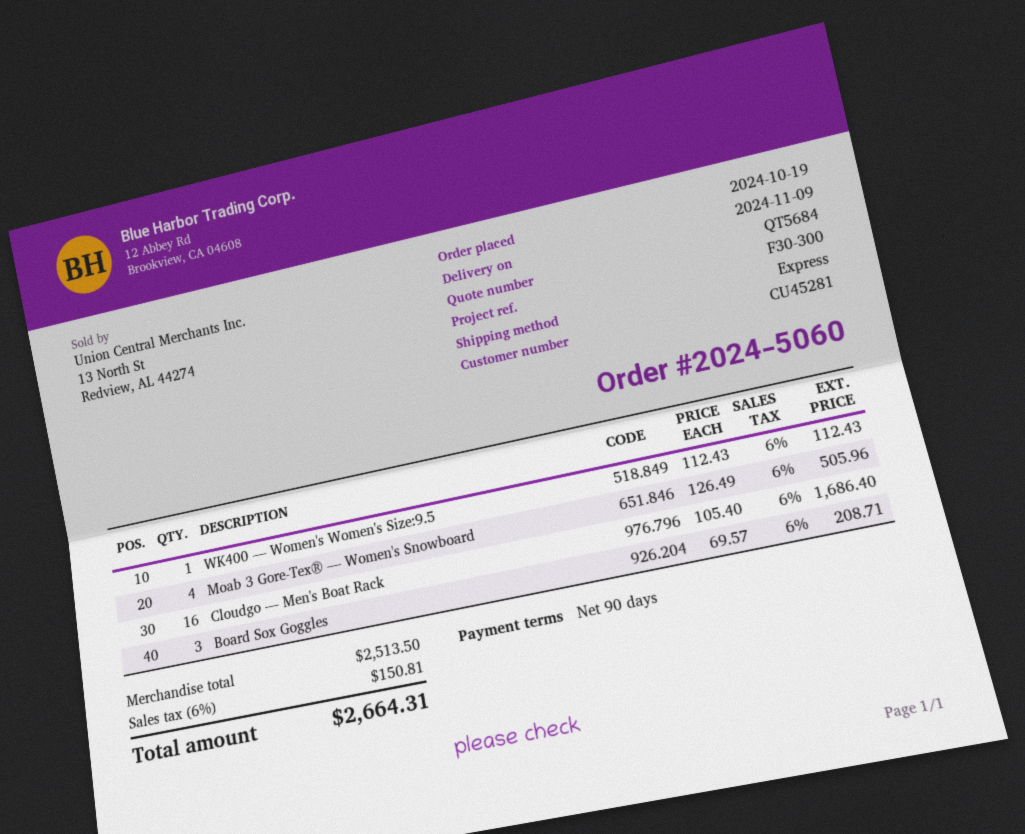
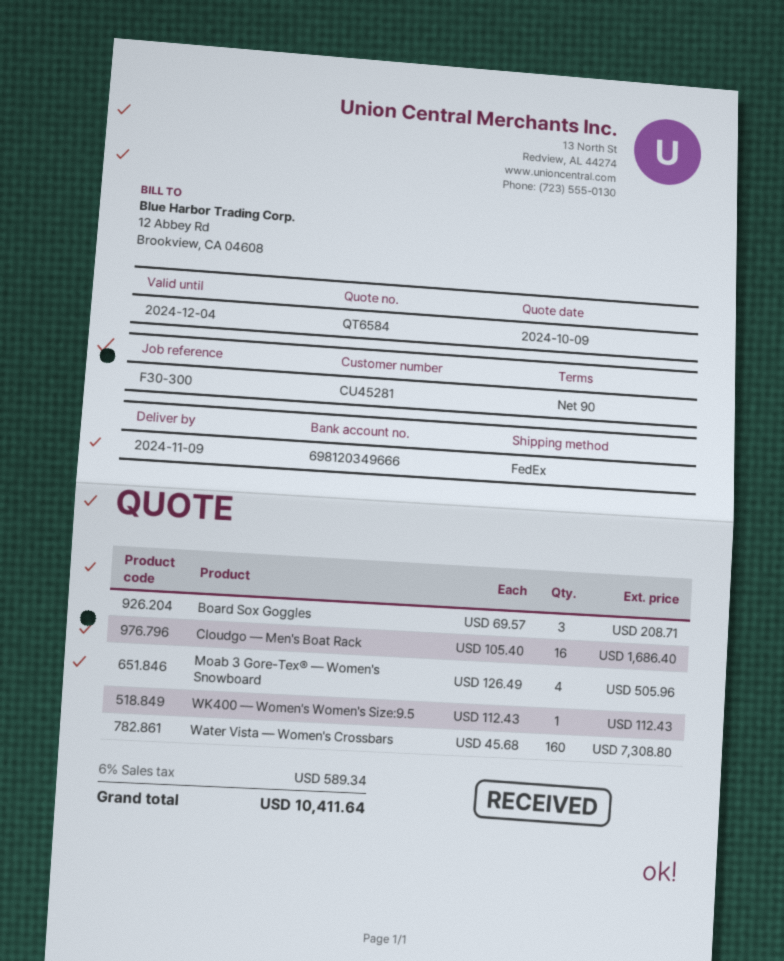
quote number: QT5684 -> QT6584
shipping method: express -> FedEx
Water Vista — Women's Crossbars: none -> 160 x 45.68 = 7308.80
tax: 6% = 150.81 -> 6% = 589.34
total: 2664.31 -> 10411.64

